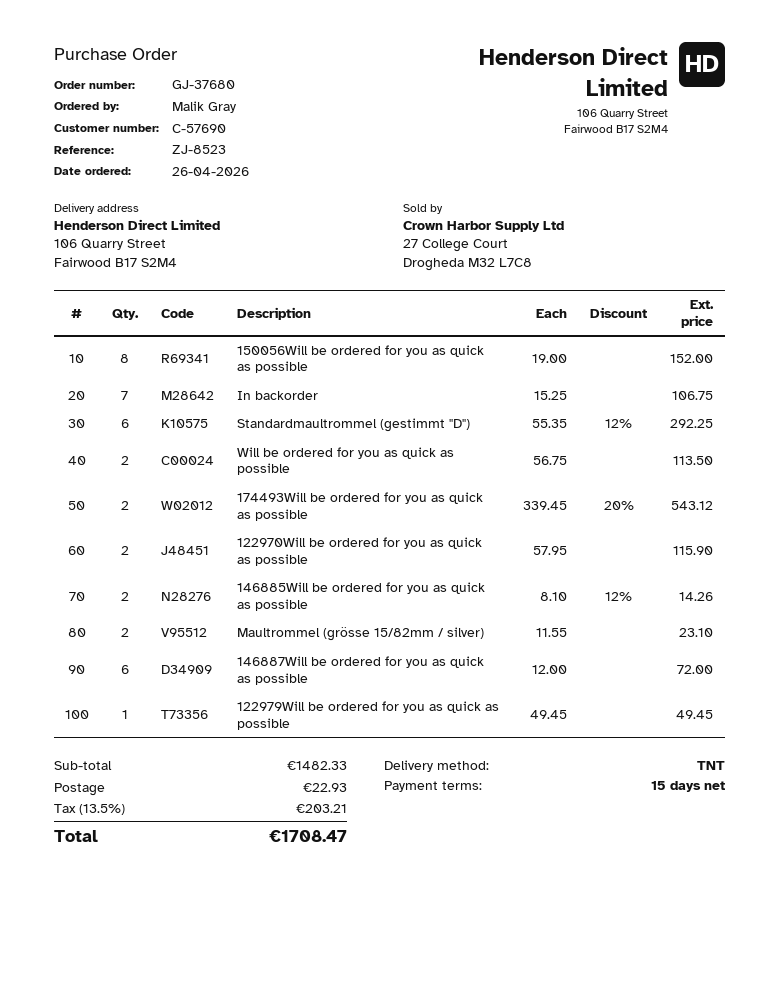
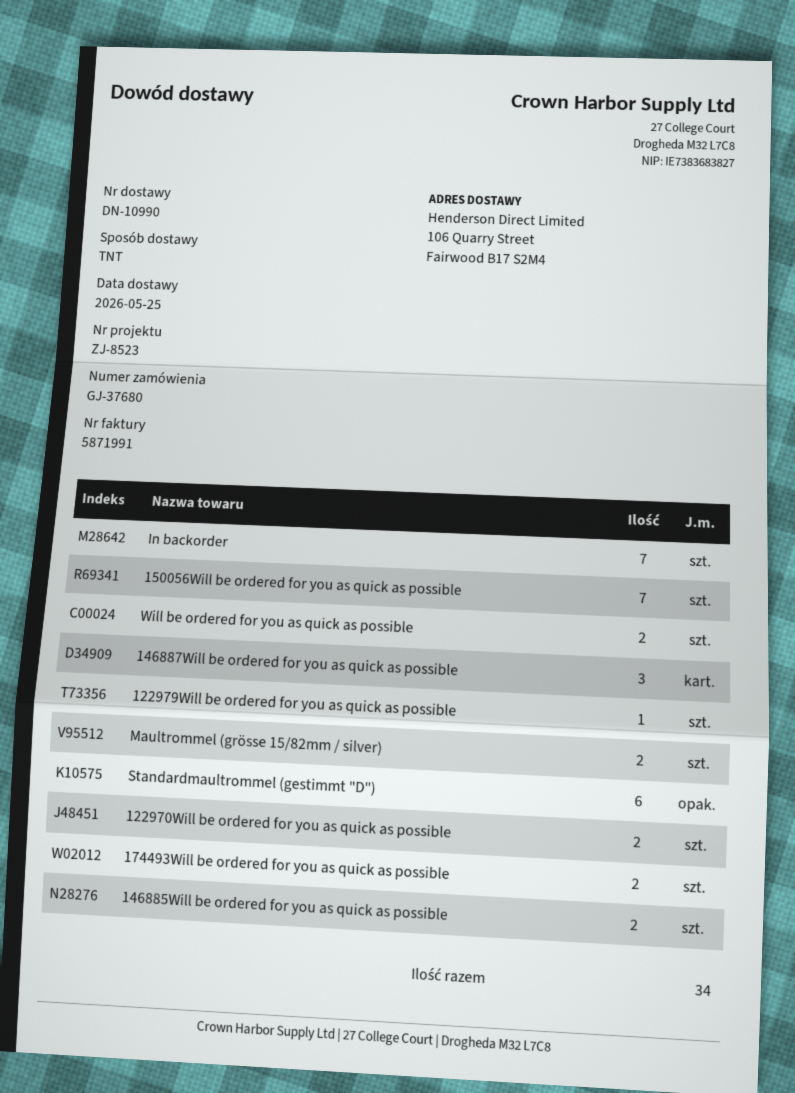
150056Will be ordered for you as quick as possible: 8 -> 7
146887Will be ordered for you as quick as possible: 6 -> 3

